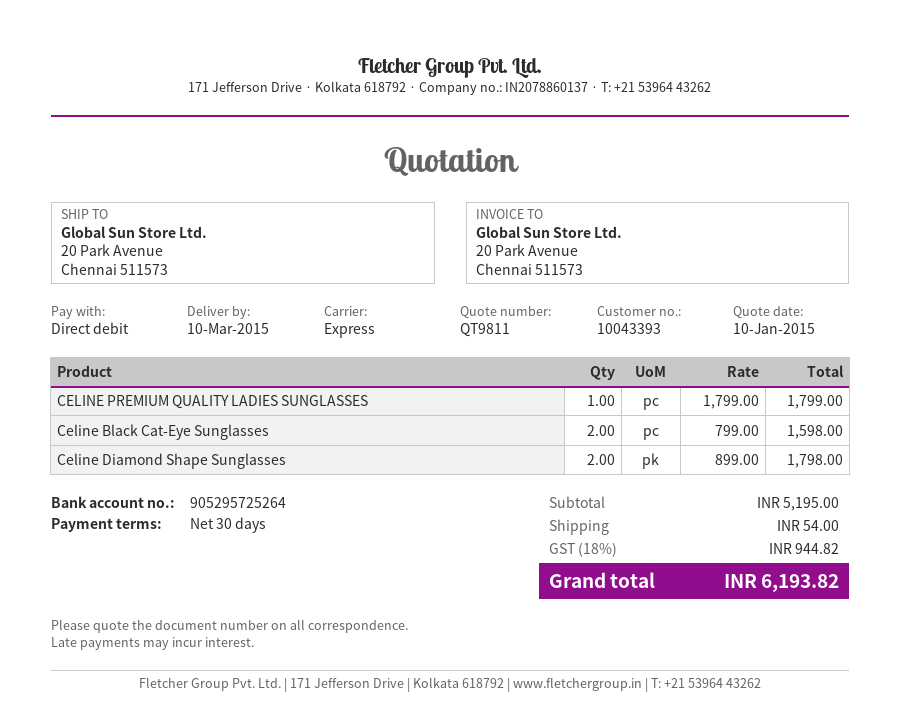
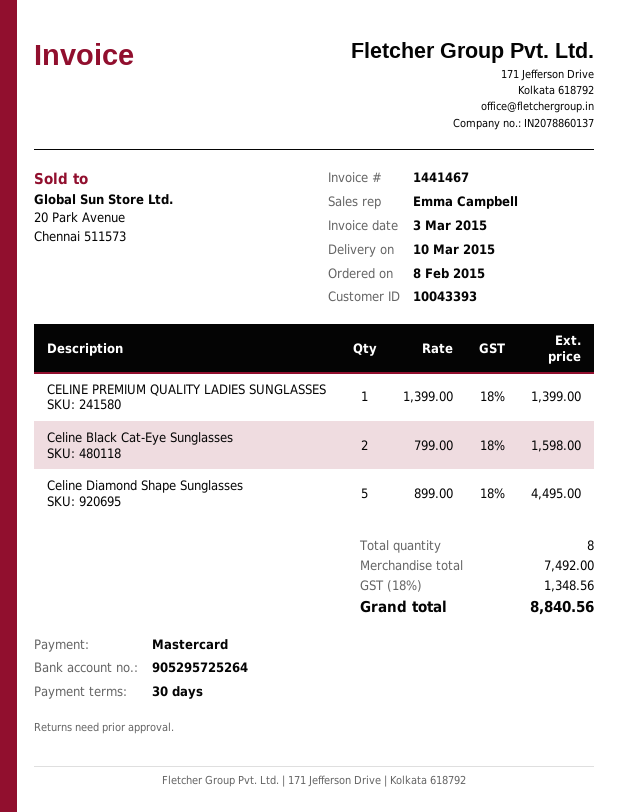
payment method: direct debit -> Mastercard
CELINE PREMIUM QUALITY LADIES SUNGLASSES: 1 x 1799.00 = 1799.00 -> 1 x 1399.00 = 1399.00
Celine Diamond Shape Sunglasses: 2 x 899.00 = 1798.00 -> 5 x 899.00 = 4495.00
subtotal: 5195.00 -> 7492.00
shipping: 54.00 -> none
tax: 18% = 944.82 -> 18% = 1348.56
total: 6193.82 -> 8840.56

